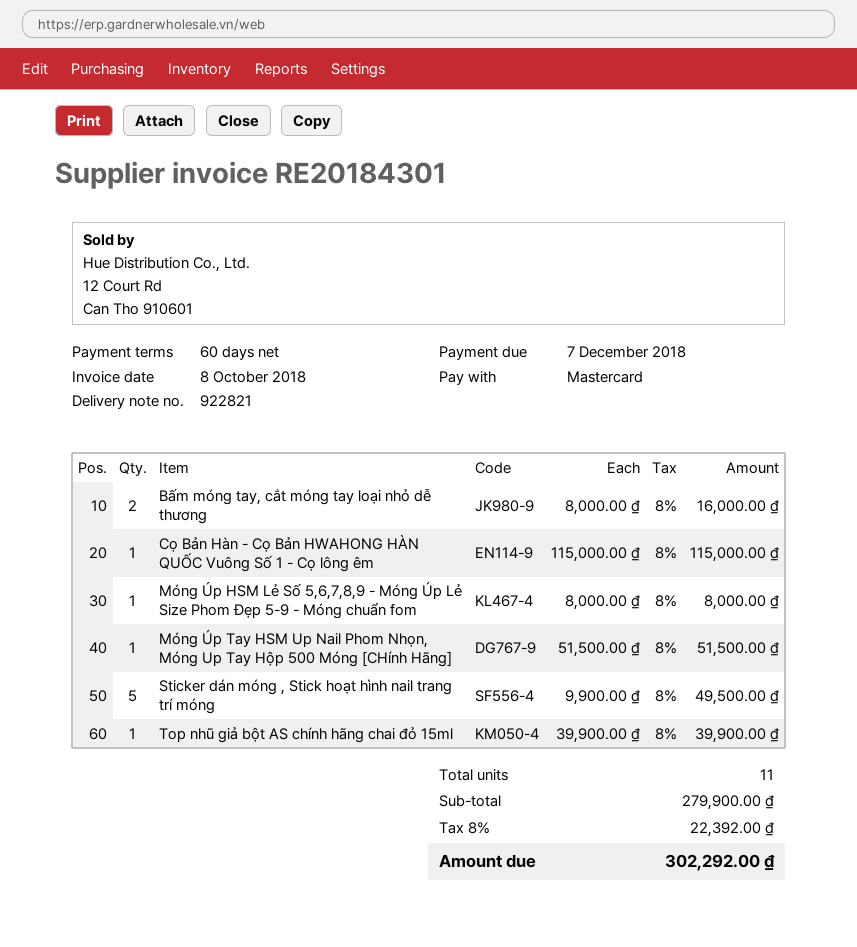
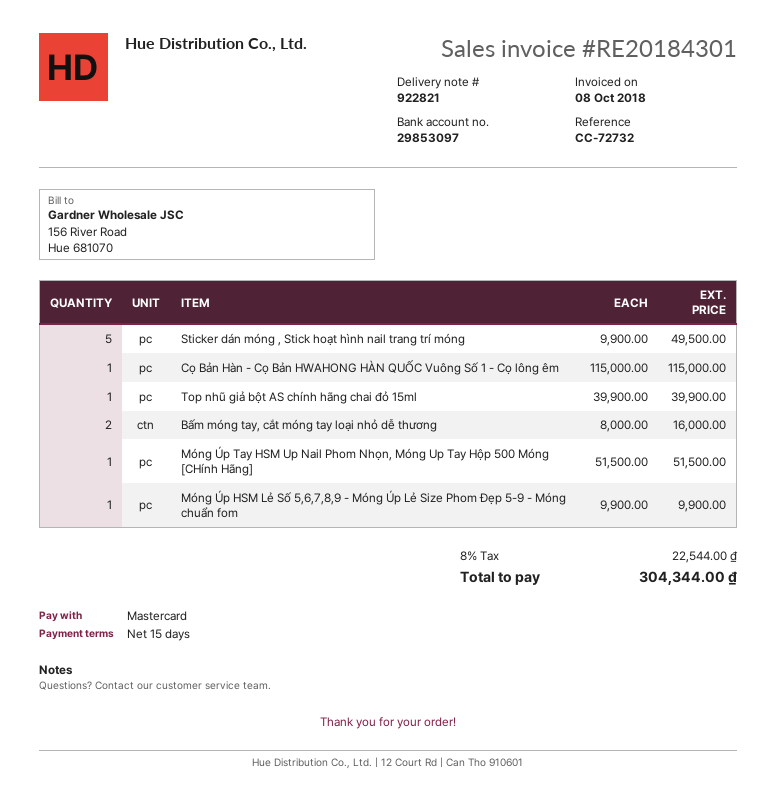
payment terms: 60 days -> 15 days
Móng Úp HSM Lẻ Số 5,6,7,8,9 - Móng Úp Lẻ Size Phom Đẹp 5-9 - Móng chuẩn fom: 1 x 8000.00 = 8000.00 -> 1 x 9900.00 = 9900.00
tax: 8% = 22392.00 -> 8% = 22544.00
total: 302292.00 -> 304344.00

